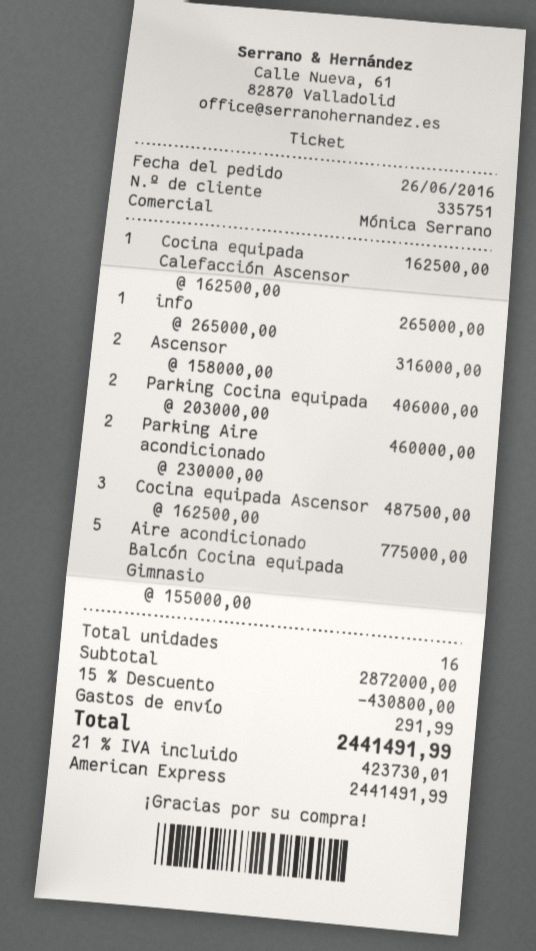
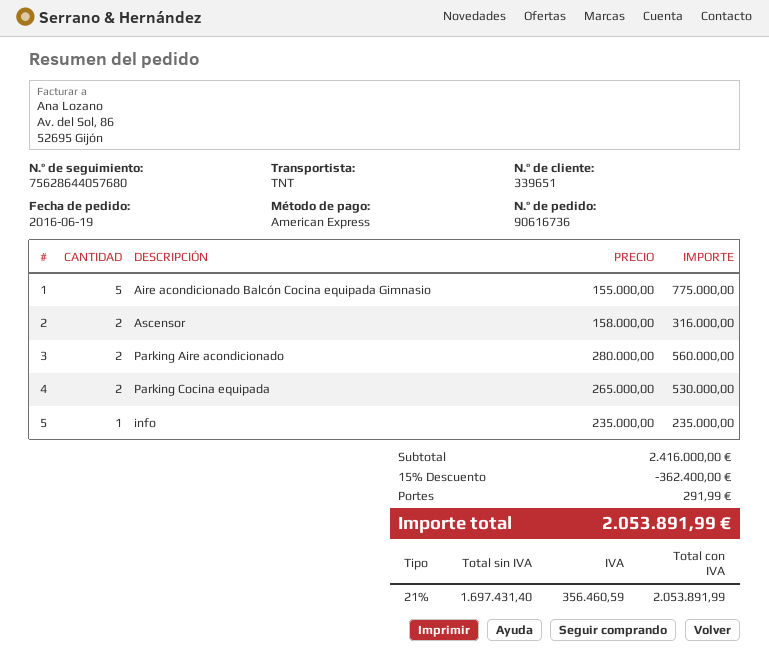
order date: 2016-06-26 -> 2016-06-19
customer number: 335751 -> 339651
Cocina equipada Calefacción Ascensor: 1 x 162500.00 = 162500.00 -> none
info: 1 x 265000.00 = 265000.00 -> 1 x 235000.00 = 235000.00
Parking Cocina equipada: 2 x 203000.00 = 406000.00 -> 2 x 265000.00 = 530000.00
Parking Aire acondicionado: 2 x 230000.00 = 460000.00 -> 2 x 280000.00 = 560000.00
Cocina equipada Ascensor: 3 x 162500.00 = 487500.00 -> none
subtotal: 2872000.00 -> 2416000.00
discount: 15% = 430800.00 -> 15% = 362400.00
tax: 21% = 423730.01 -> 21% = 356460.59
total: 2441491.99 -> 2053891.99

